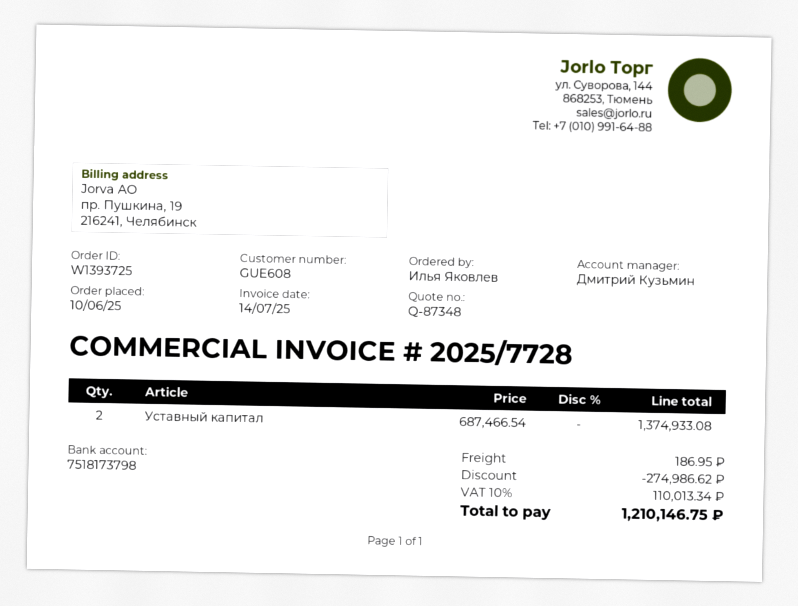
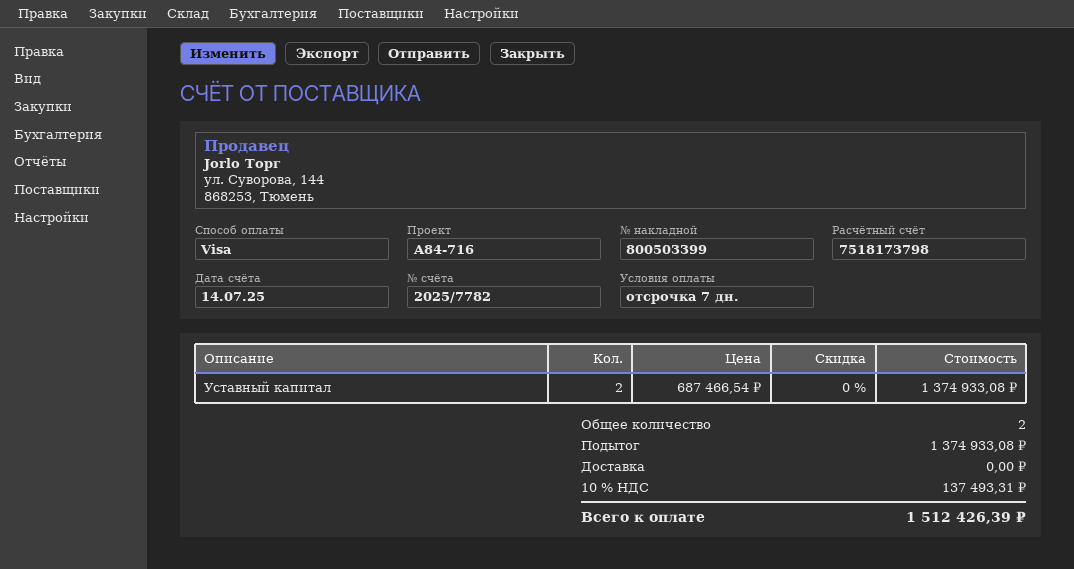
invoice number: 2025/7728 -> 2025/7782
discount: 274986.62 -> none
shipping: 186.95 -> 0.00
tax: 10% = 110013.34 -> 10% = 137493.31
total: 1210146.75 -> 1512426.39

